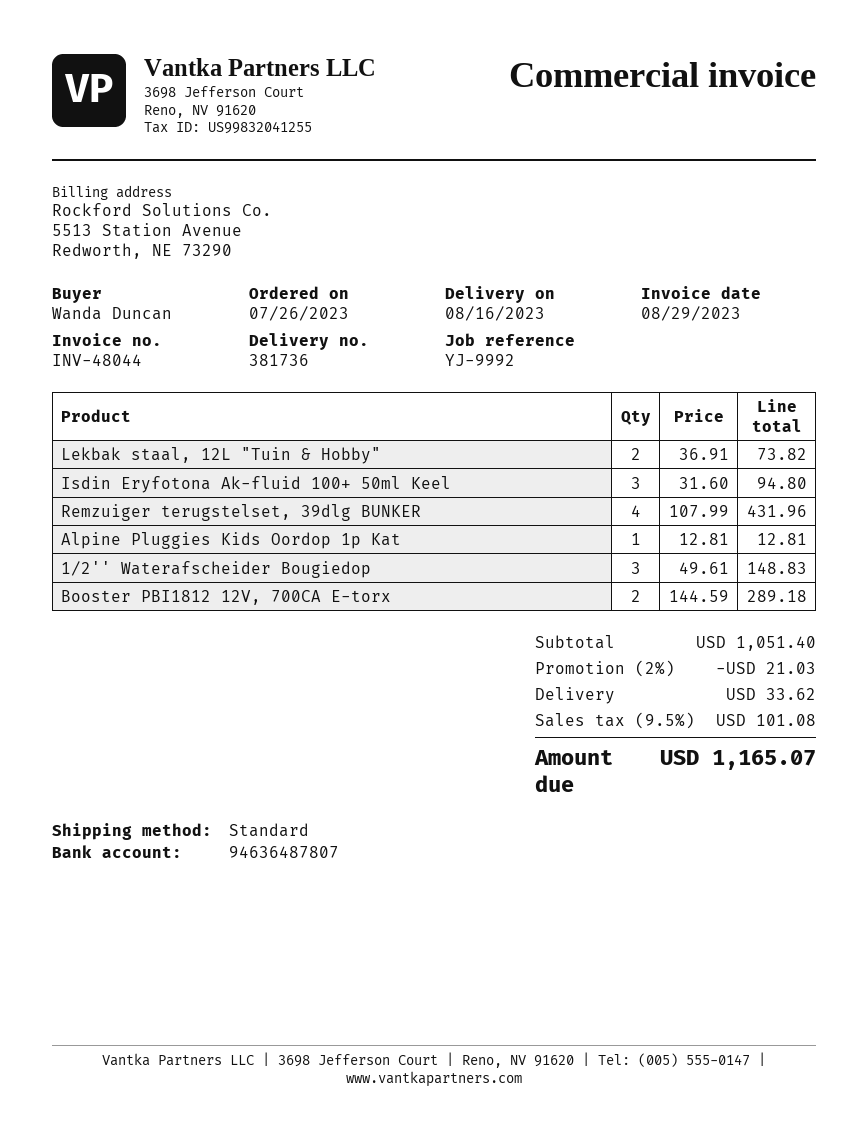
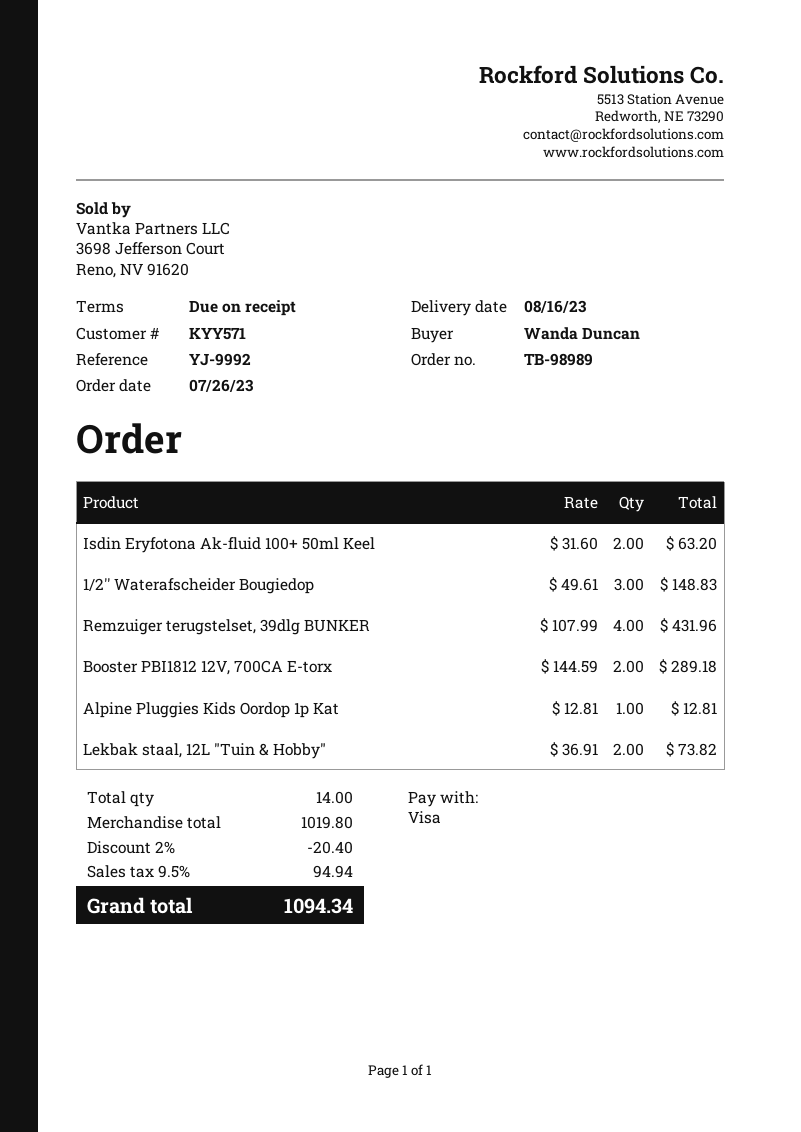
Isdin Eryfotona Ak-fluid 100+ 50ml Keel: 3 x 31.60 = 94.80 -> 2 x 31.60 = 63.20
subtotal: 1051.40 -> 1019.80
discount: 2% = 21.03 -> 2% = 20.40
shipping: 33.62 -> none
tax: 9.5% = 101.08 -> 9.5% = 94.94
total: 1165.07 -> 1094.34

